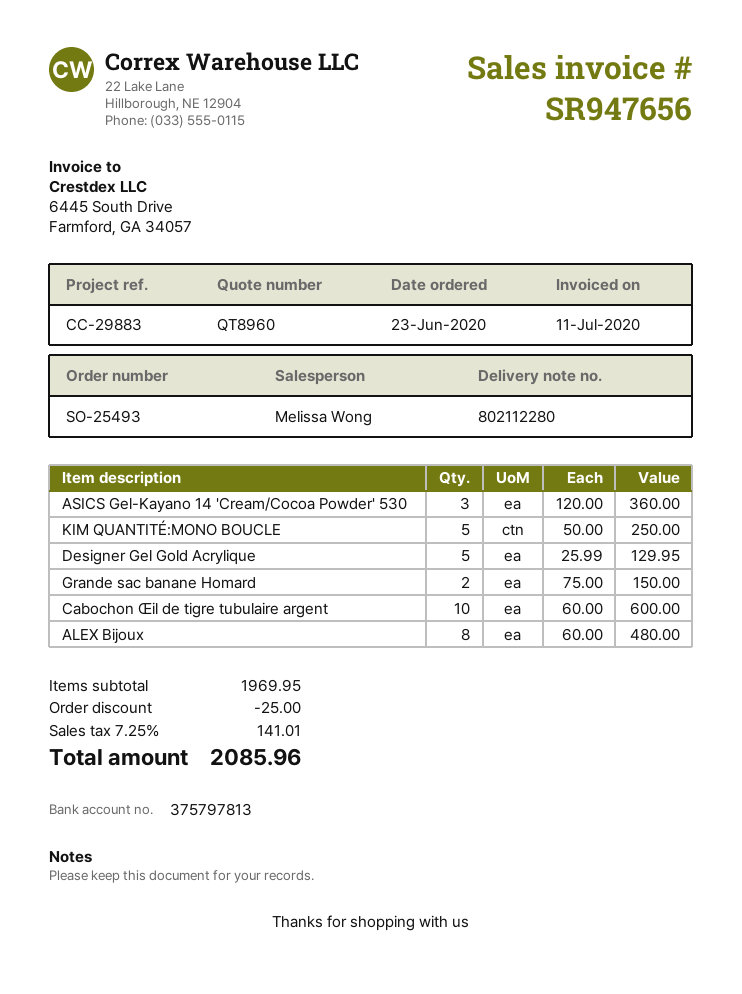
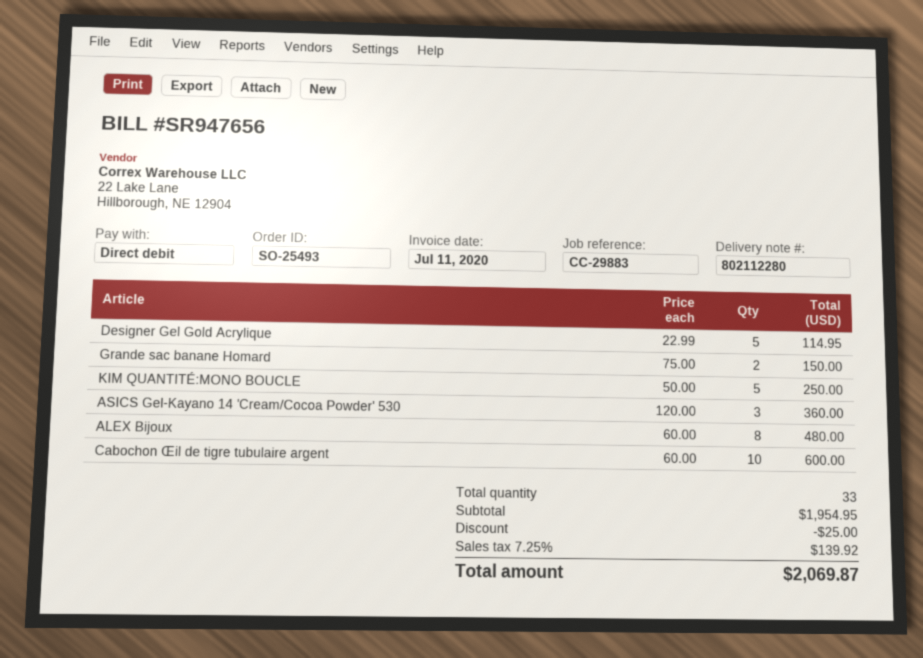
Designer Gel Gold Acrylique: 5 x 25.99 = 129.95 -> 5 x 22.99 = 114.95
subtotal: 1969.95 -> 1954.95
tax: 7.25% = 141.01 -> 7.25% = 139.92
total: 2085.96 -> 2069.87

